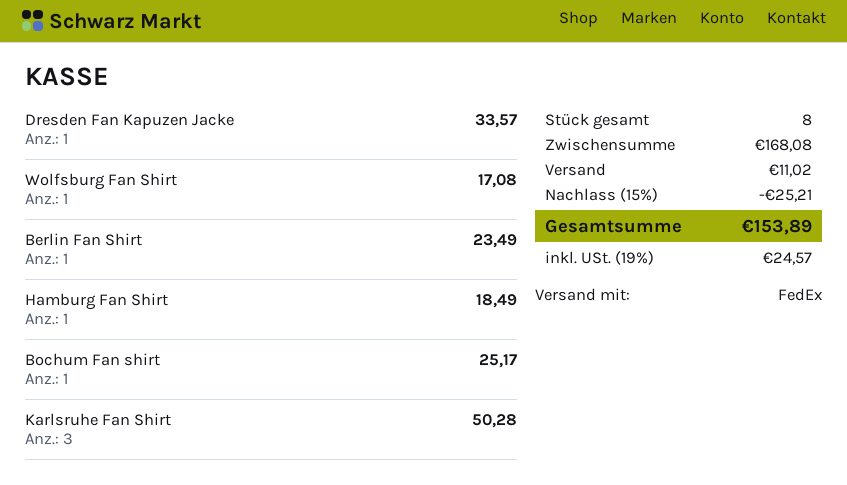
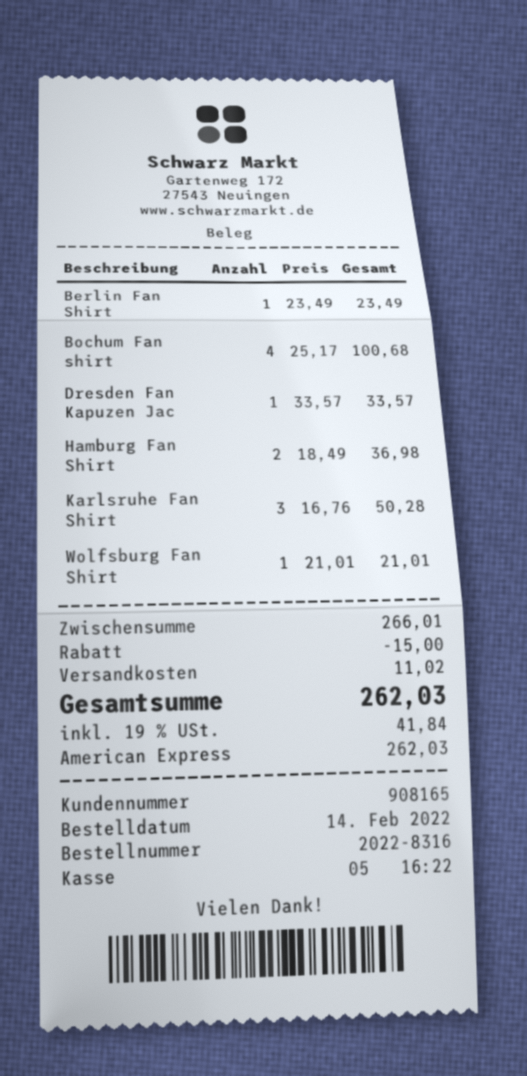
Wolfsburg Fan Shirt: 1 for 17.08 -> 1 for 21.01
Hamburg Fan Shirt: 1 for 18.49 -> 2 for 36.98
Bochum Fan shirt: 1 for 25.17 -> 4 for 100.68
subtotal: 168.08 -> 266.01
discount: 25.21 -> 15.00
tax: 19% = 24.57 -> 19% = 41.84
total: 153.89 -> 262.03

